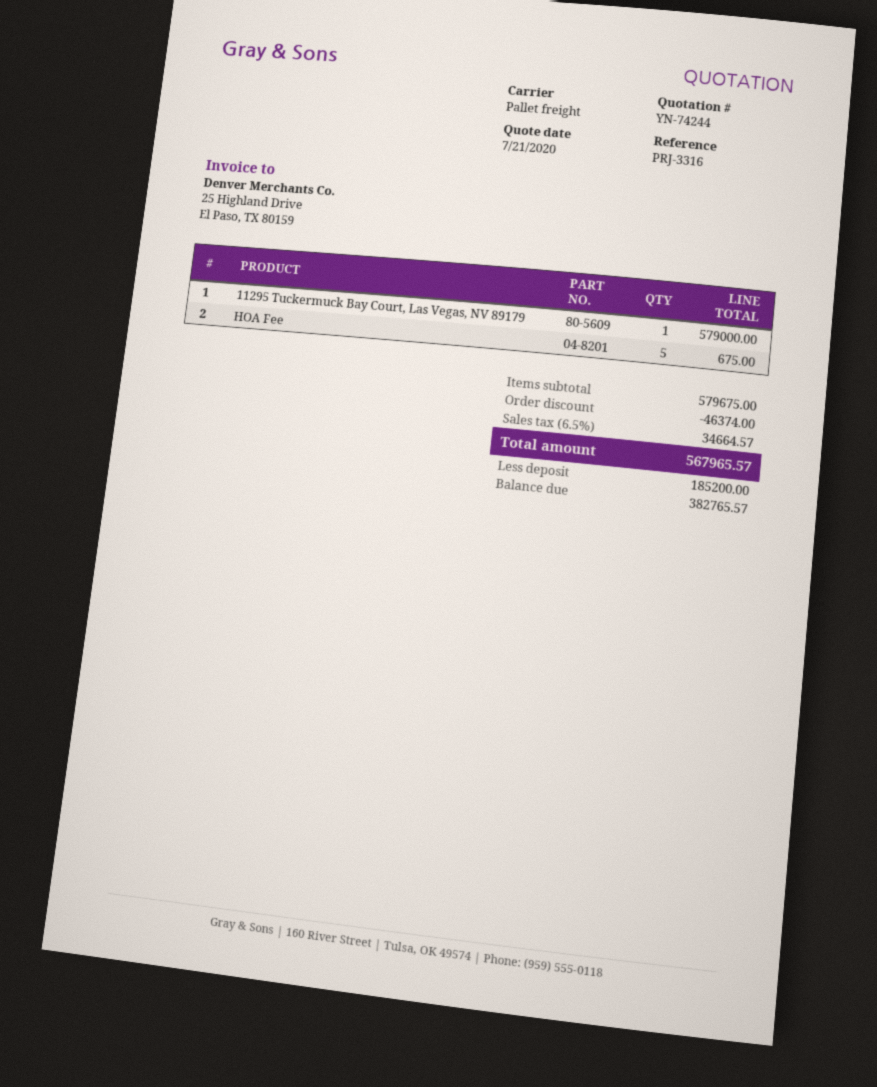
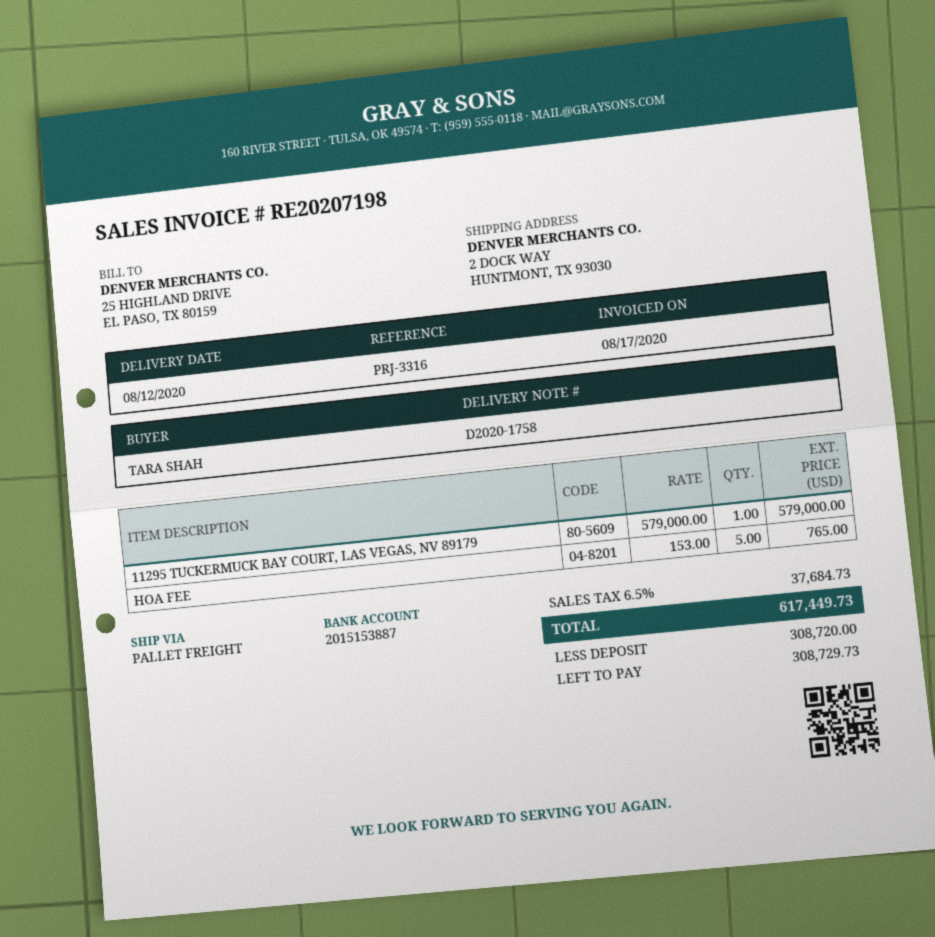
HOA Fee: 5 for 675.00 -> 5 for 765.00
discount: 46374.00 -> none
tax: 6.5% = 34664.57 -> 6.5% = 37684.73
total: 567965.57 -> 617449.73
deposit: 185200.00 -> 308720.00
balance: 382765.57 -> 308729.73

